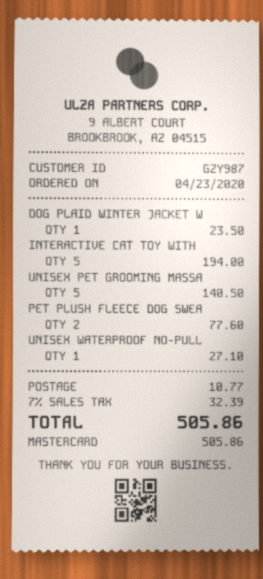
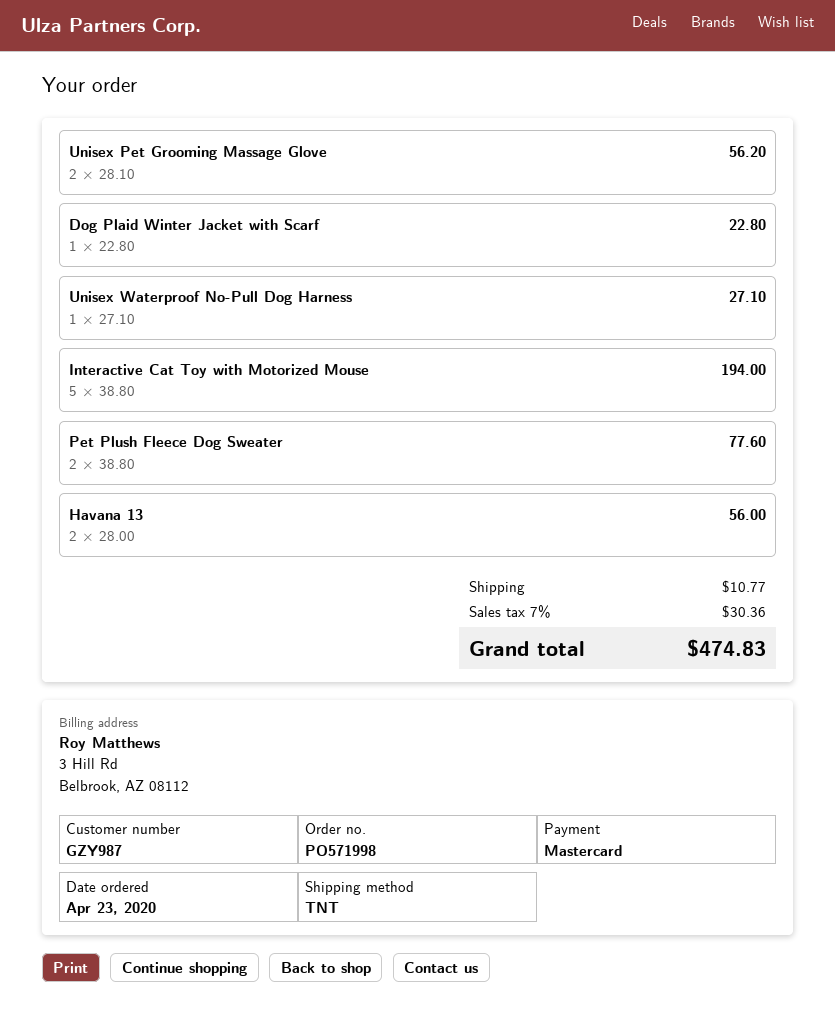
DOG PLAID WINTER JACKET W: 1 for 23.50 -> 1 for 22.80
UNISEX PET GROOMING MASSA: 5 for 140.50 -> 2 for 56.20
Havana 13: none -> 2 for 56.00
tax: 7% = 32.39 -> 7% = 30.36
total: 505.86 -> 474.83

